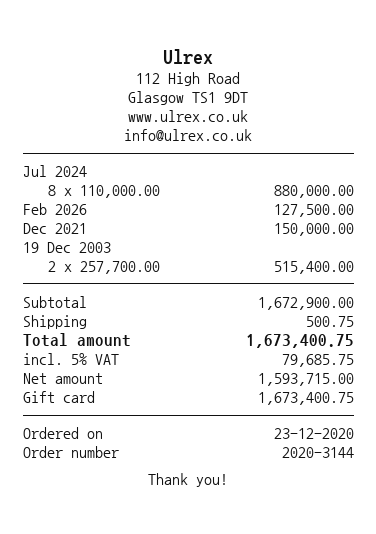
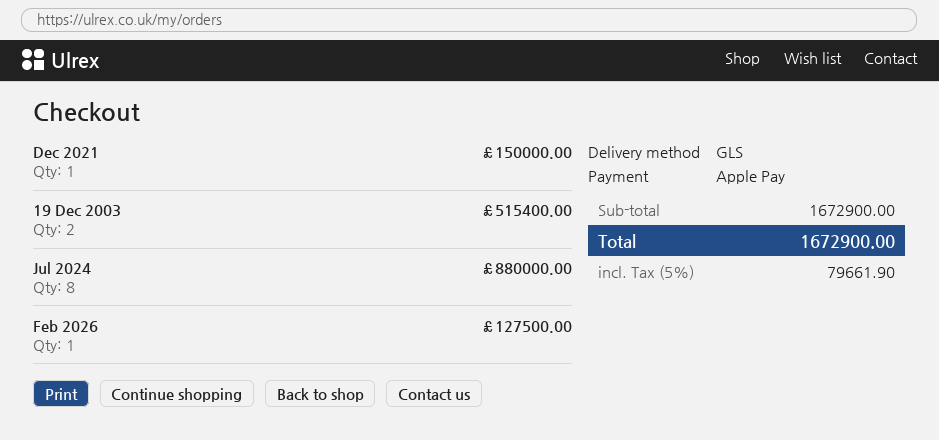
payment method: gift card -> Apple Pay
shipping: 500.75 -> none
tax: 5% = 79685.75 -> 5% = 79661.90
total: 1673400.75 -> 1672900.00

